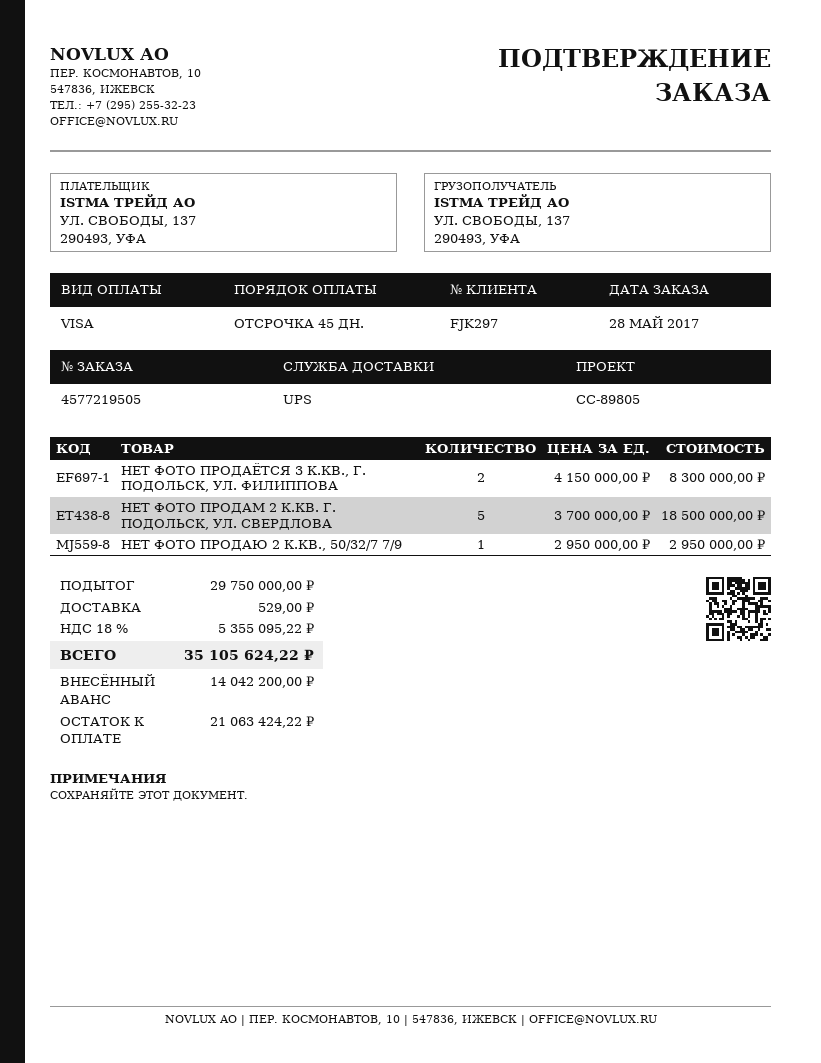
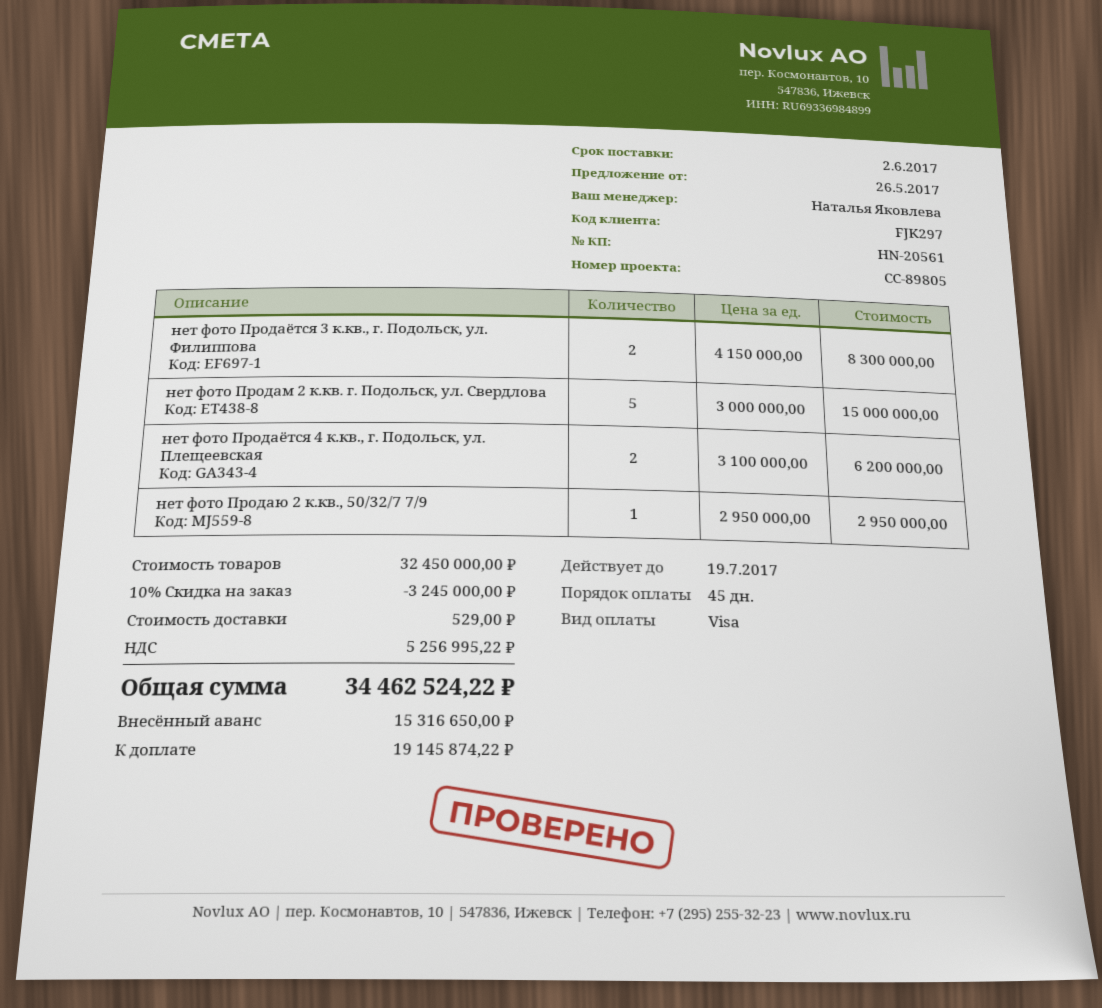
НЕТ ФОТО ПРОДАМ 2 К.КВ. Г. ПОДОЛЬСК, УЛ. СВЕРДЛОВА: 5 x 3700000.00 = 18500000.00 -> 5 x 3000000.00 = 15000000.00
нет фото Продаётся 4 к.кв., г. Подольск, ул. Плещеевская: none -> 2 x 3100000.00 = 6200000.00
subtotal: 29750000.00 -> 32450000.00
discount: none -> 10% = 3245000.00
tax: 5355095.22 -> 5256995.22
total: 35105624.22 -> 34462524.22
deposit: 14042200.00 -> 15316650.00
balance: 21063424.22 -> 19145874.22

